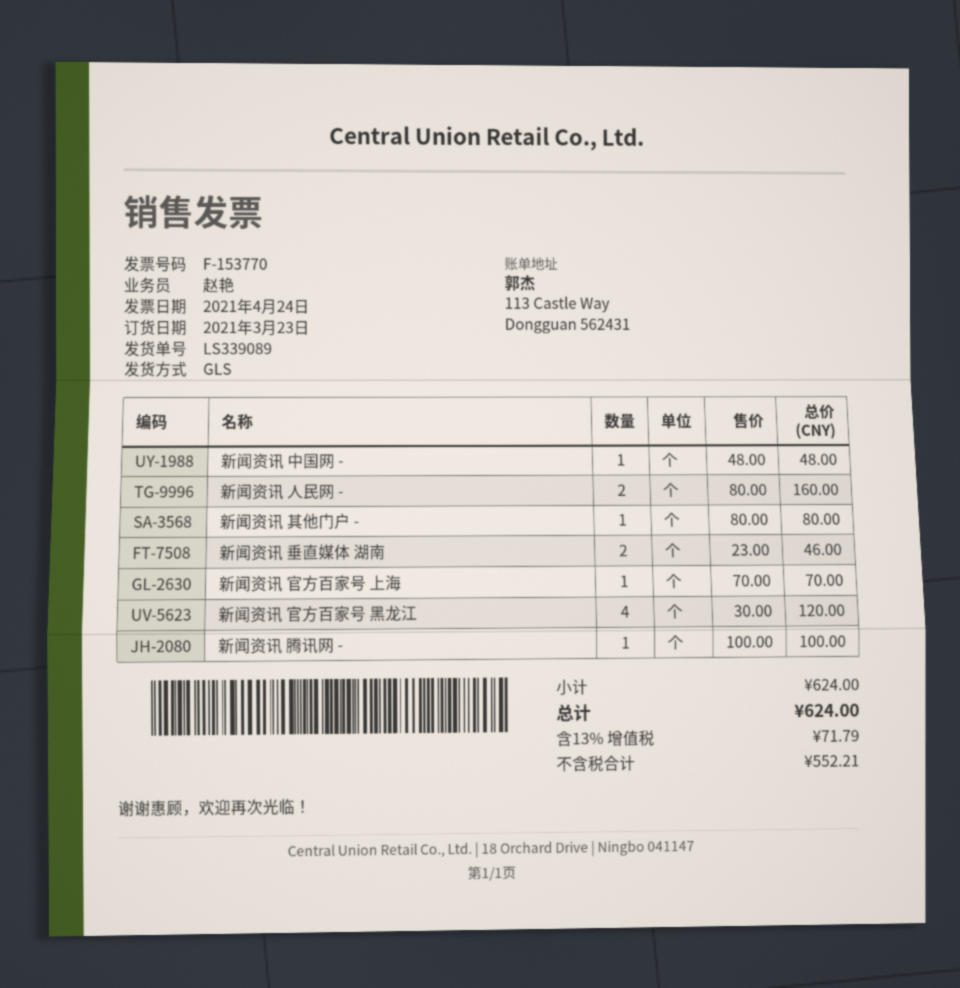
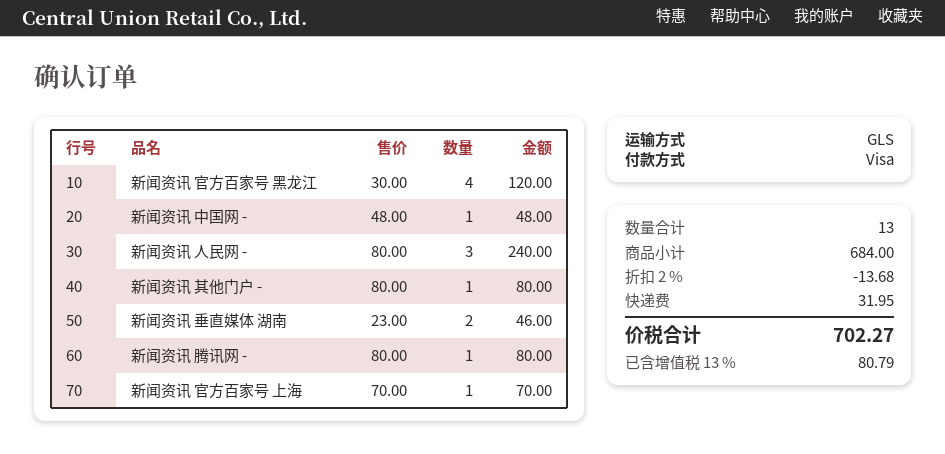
新闻资讯 人民网 -: 2 x 80.00 = 160.00 -> 3 x 80.00 = 240.00
新闻资讯 腾讯网 -: 1 x 100.00 = 100.00 -> 1 x 80.00 = 80.00
subtotal: 624.00 -> 684.00
discount: none -> 2% = 13.68
shipping: none -> 31.95
tax: 13% = 71.79 -> 13% = 80.79
total: 624.00 -> 702.27

